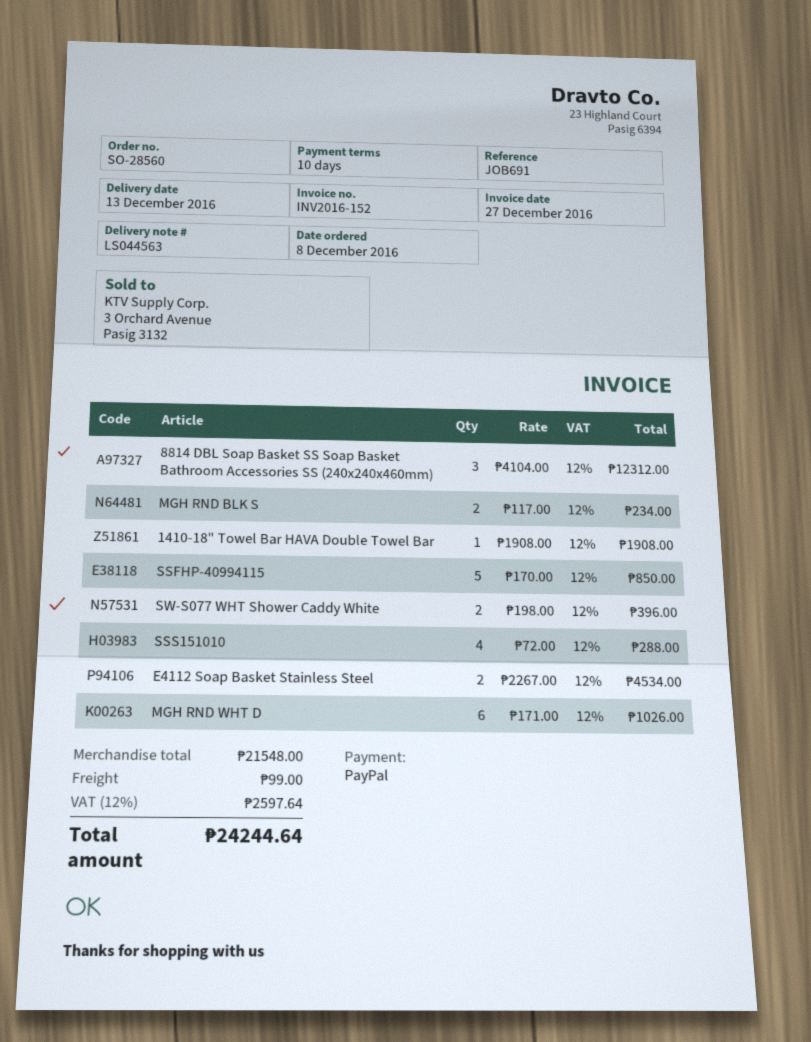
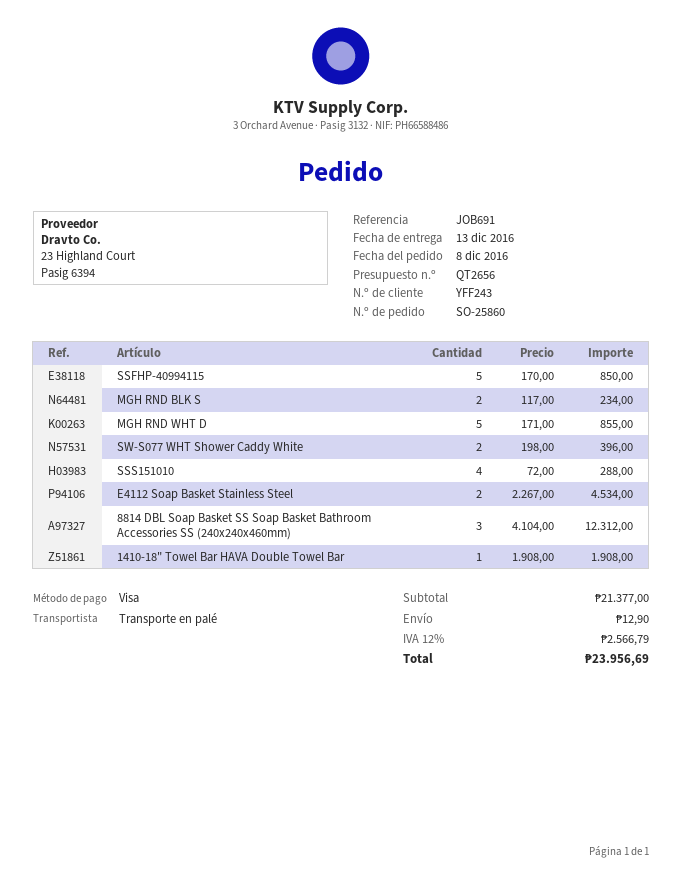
order number: SO-28560 -> SO-25860
payment method: PayPal -> Visa
MGH RND WHT D: 6 x 171.00 = 1026.00 -> 5 x 171.00 = 855.00
subtotal: 21548.00 -> 21377.00
shipping: 99.00 -> 12.90
tax: 12% = 2597.64 -> 12% = 2566.79
total: 24244.64 -> 23956.69

